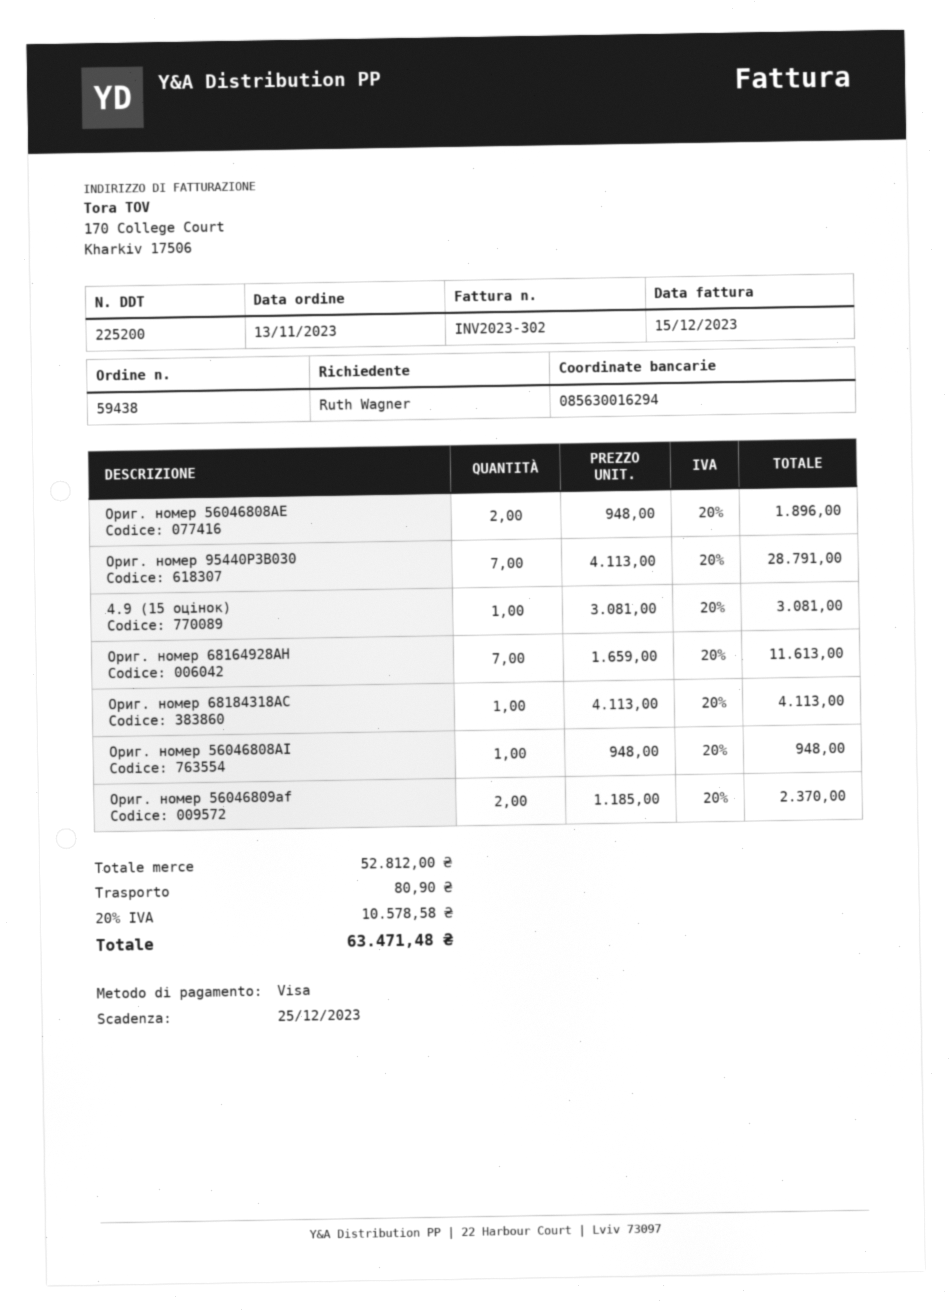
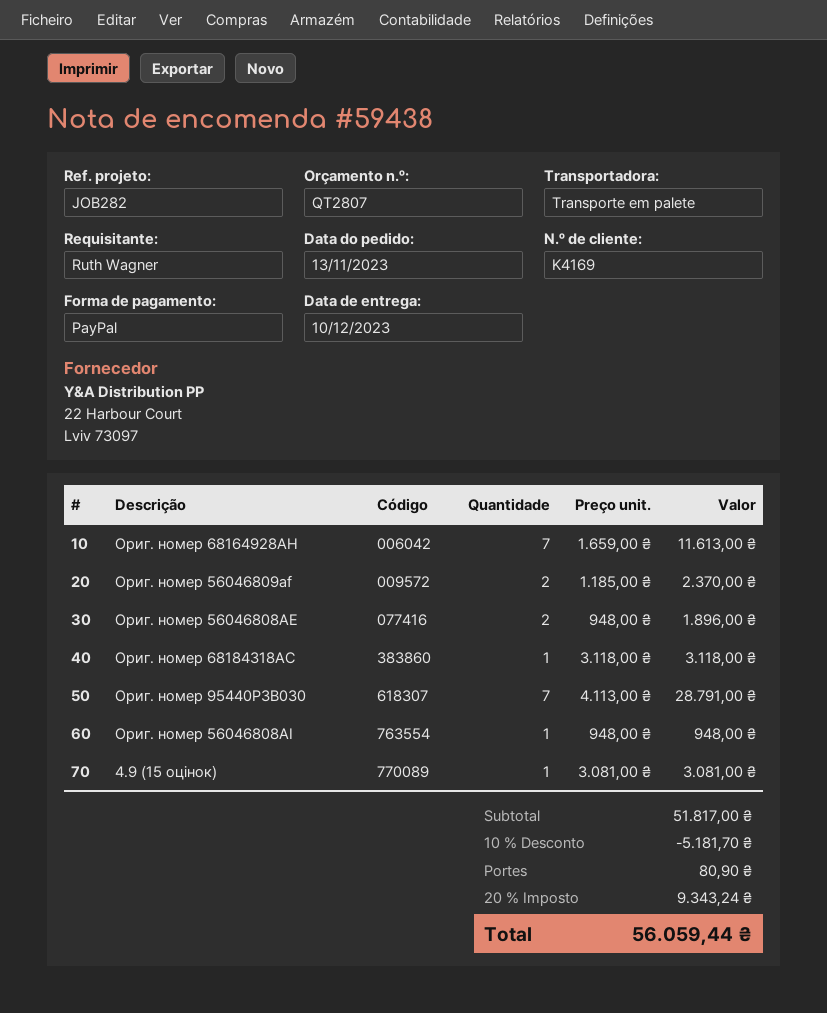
payment method: Visa -> PayPal
Ориг. номер 68184318AC: 1 x 4113.00 = 4113.00 -> 1 x 3118.00 = 3118.00
subtotal: 52812.00 -> 51817.00
discount: none -> 10% = 5181.70
tax: 20% = 10578.58 -> 20% = 9343.24
total: 63471.48 -> 56059.44

